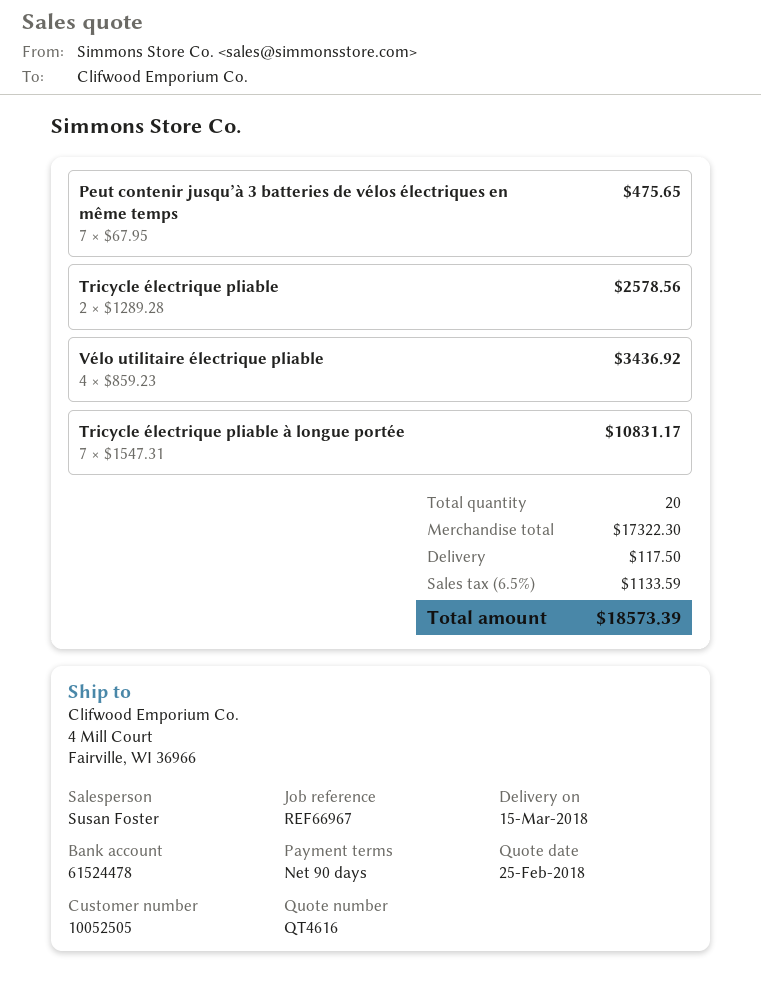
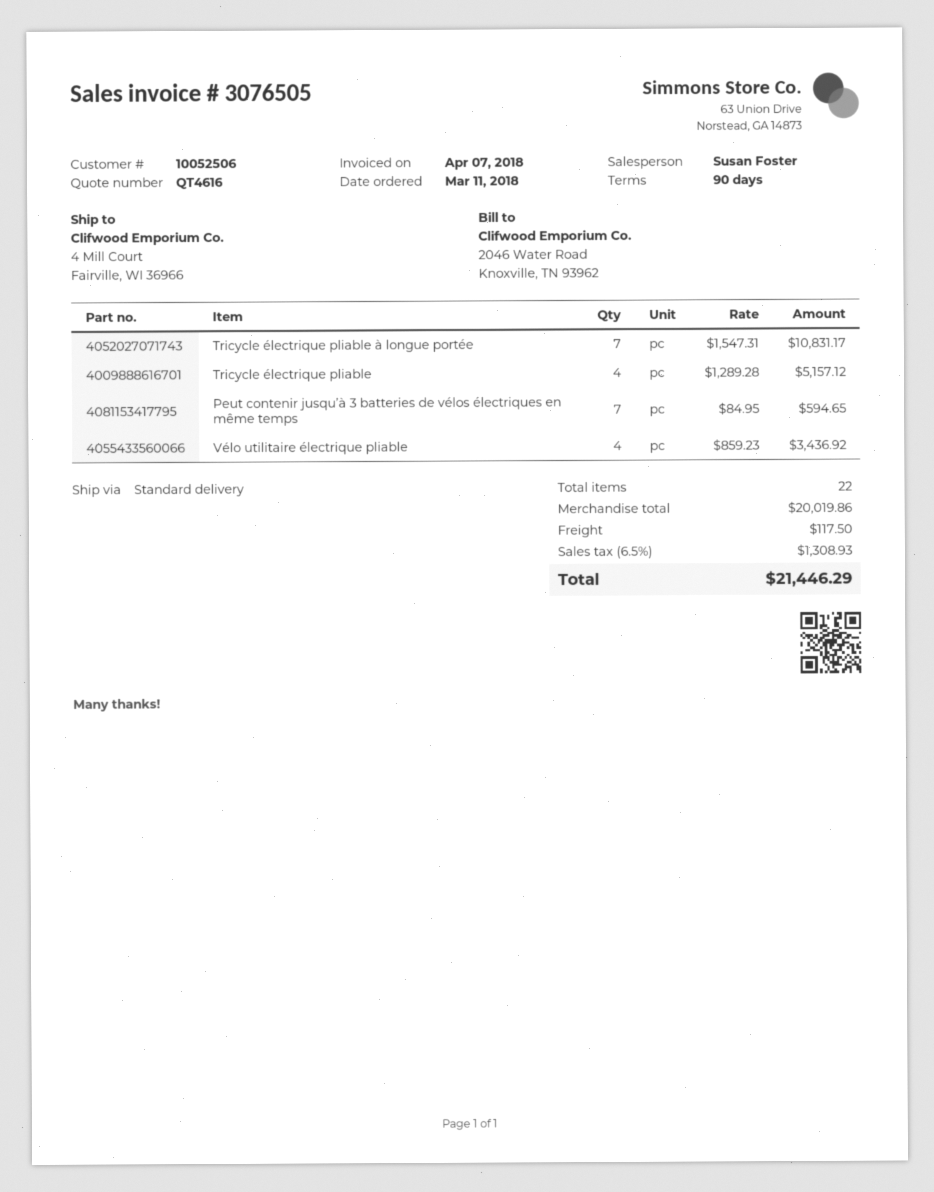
customer number: 10052505 -> 10052506
Peut contenir jusqu’à 3 batteries de vélos électriques en même temps: 7 x 67.95 = 475.65 -> 7 x 84.95 = 594.65
Tricycle électrique pliable: 2 x 1289.28 = 2578.56 -> 4 x 1289.28 = 5157.12
total quantity: 20 -> 22
subtotal: 17322.30 -> 20019.86
tax: 6.5% = 1133.59 -> 6.5% = 1308.93
total: 18573.39 -> 21446.29

